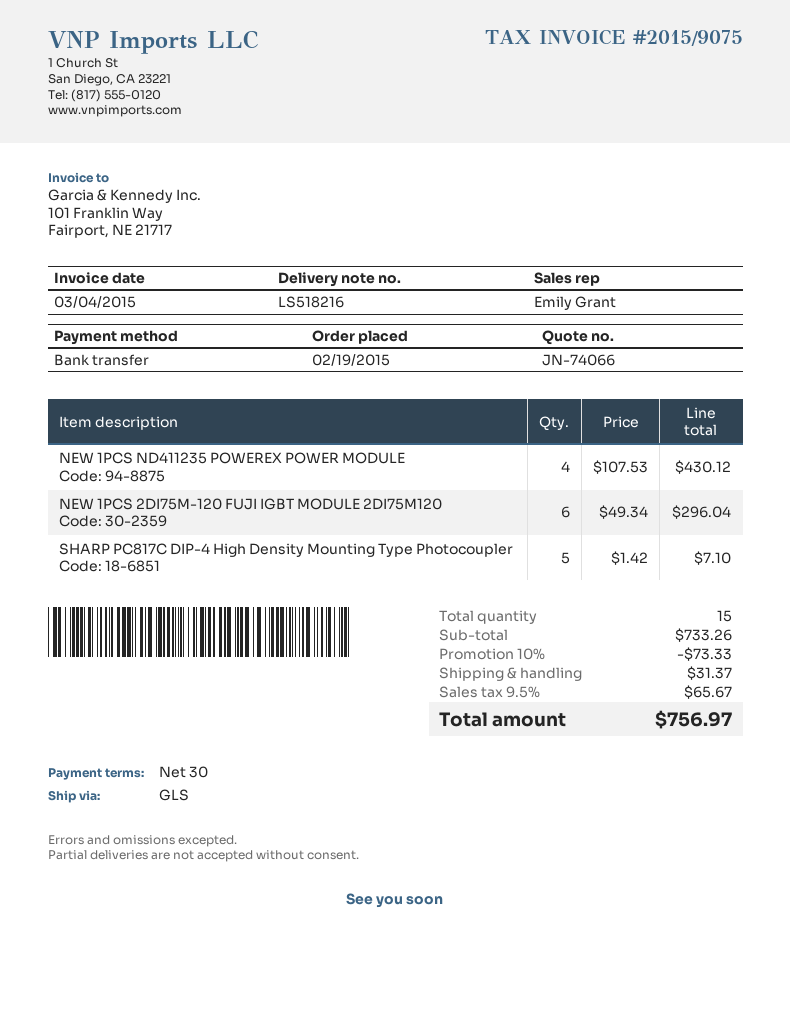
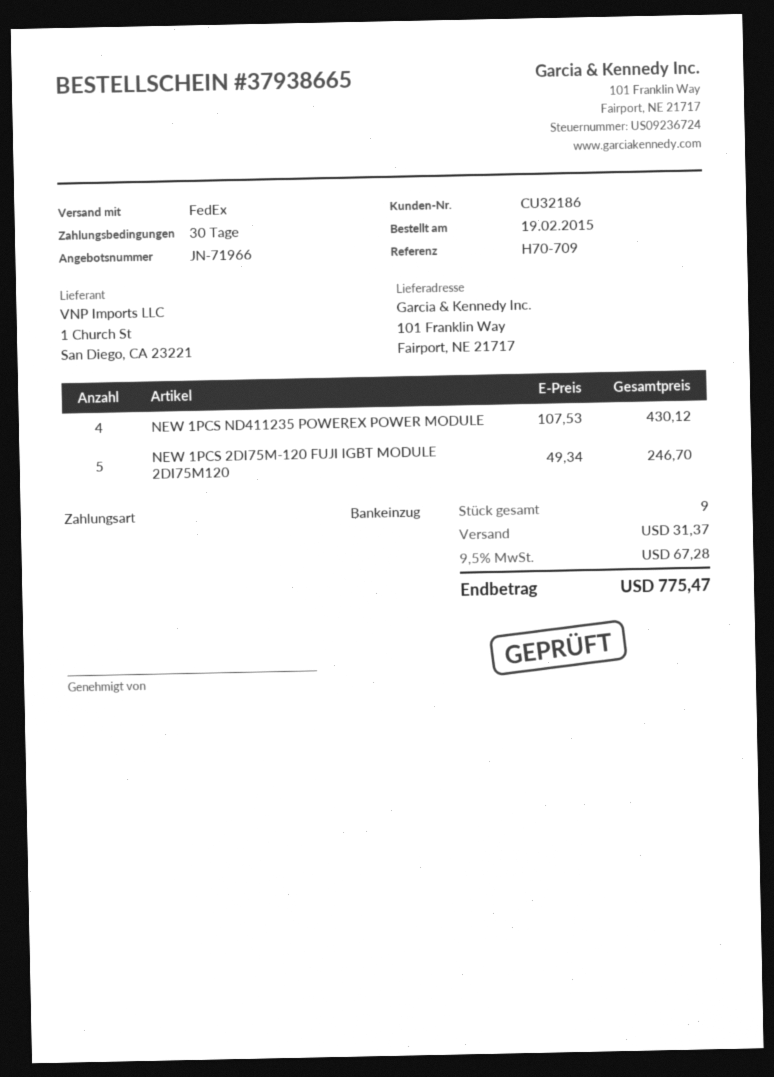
quote number: JN-74066 -> JN-71966
payment method: bank transfer -> direct debit
shipping method: GLS -> FedEx
NEW 1PCS 2DI75M-120 FUJI IGBT MODULE 2DI75M120: 6 x 49.34 = 296.04 -> 5 x 49.34 = 246.70
SHARP PC817C DIP-4 High Density Mounting Type Photocoupler: 5 x 1.42 = 7.10 -> none
total quantity: 15 -> 9
discount: 10% = 73.33 -> none
tax: 9.5% = 65.67 -> 9.5% = 67.28
total: 756.97 -> 775.47

